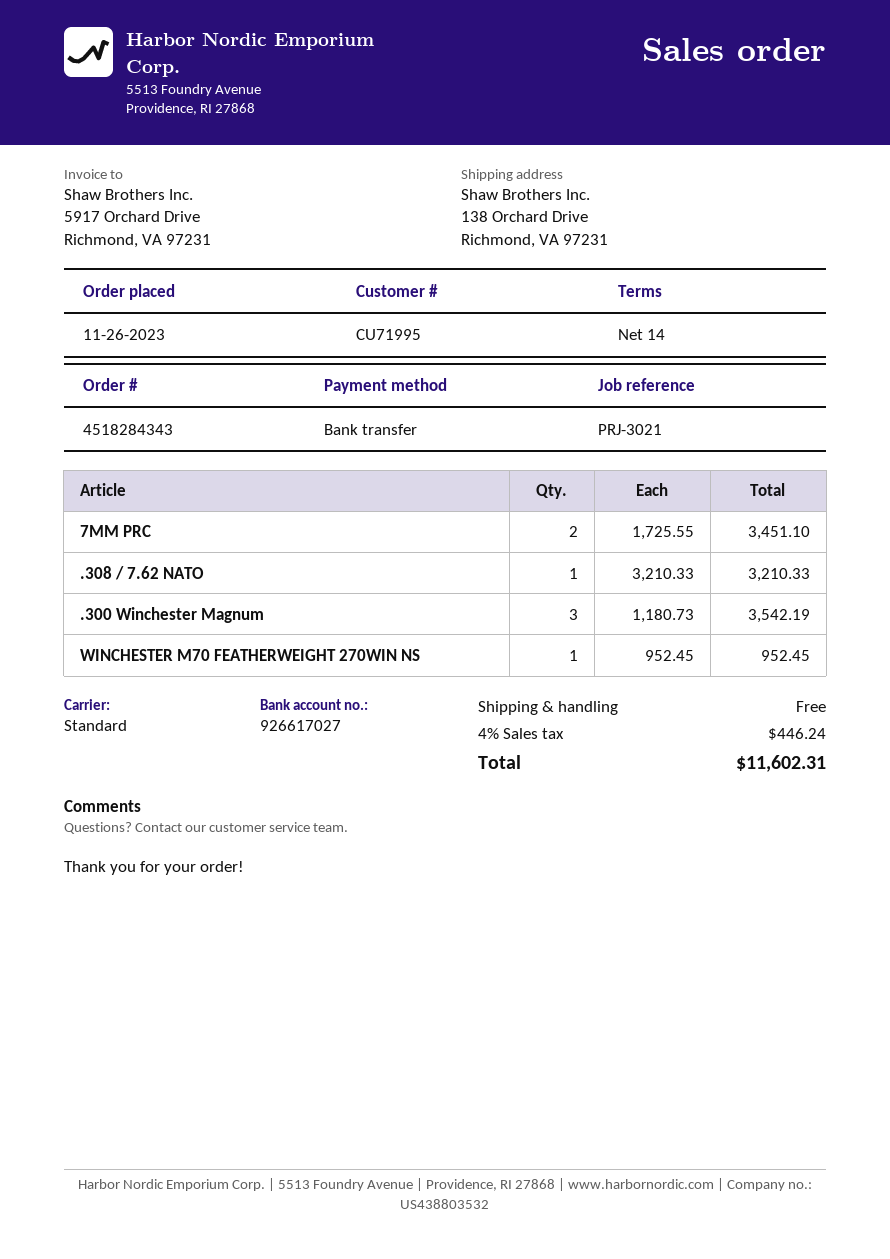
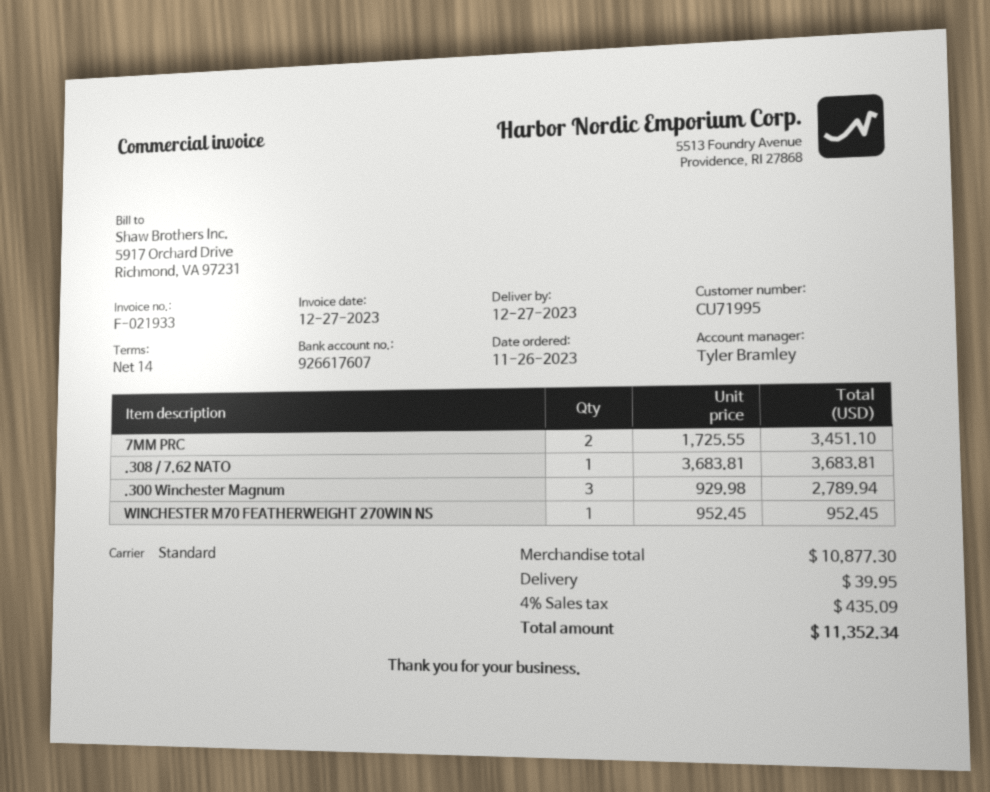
bank account: 926617027 -> 926617607
.308 / 7.62 NATO: 1 x 3210.33 = 3210.33 -> 1 x 3683.81 = 3683.81
.300 Winchester Magnum: 3 x 1180.73 = 3542.19 -> 3 x 929.98 = 2789.94
shipping: 0.00 -> 39.95
tax: 4% = 446.24 -> 4% = 435.09
total: 11602.31 -> 11352.34

